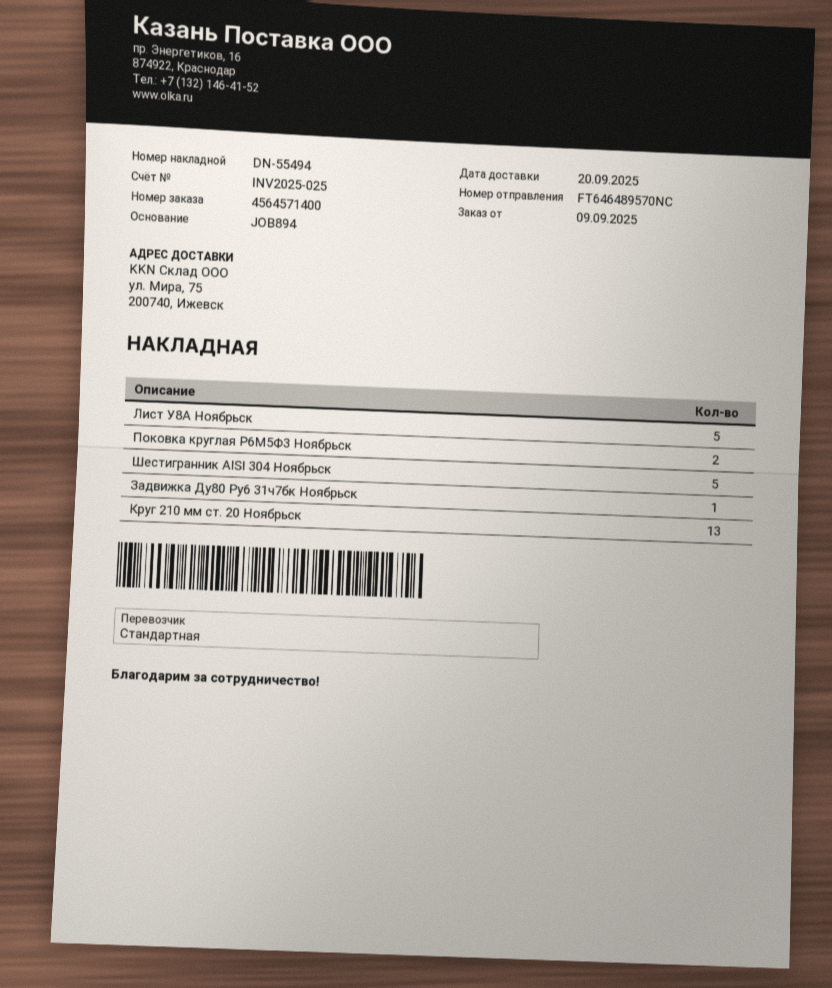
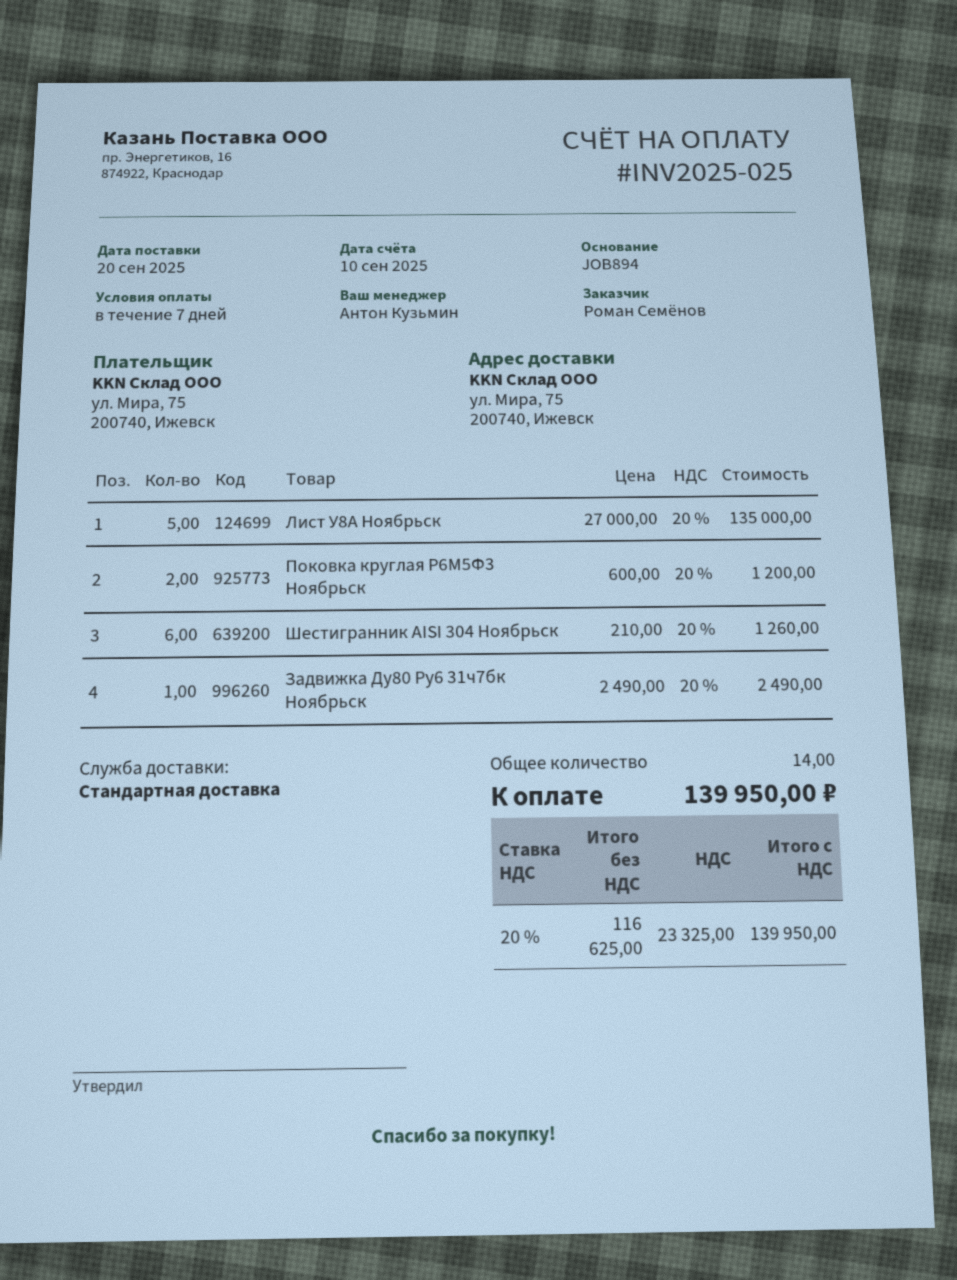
Шестигранник AISI 304 Ноябрьск: 5 -> 6
Круг 210 мм ст. 20 Ноябрьск: 13 -> none

